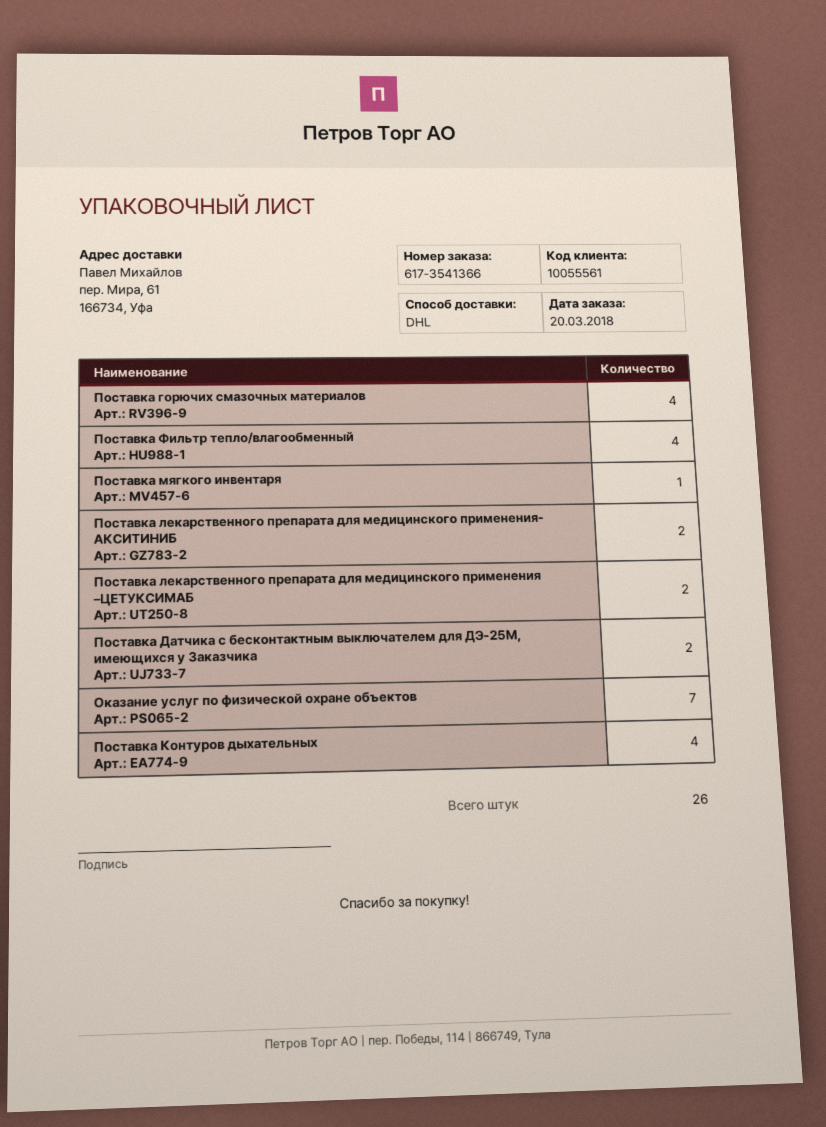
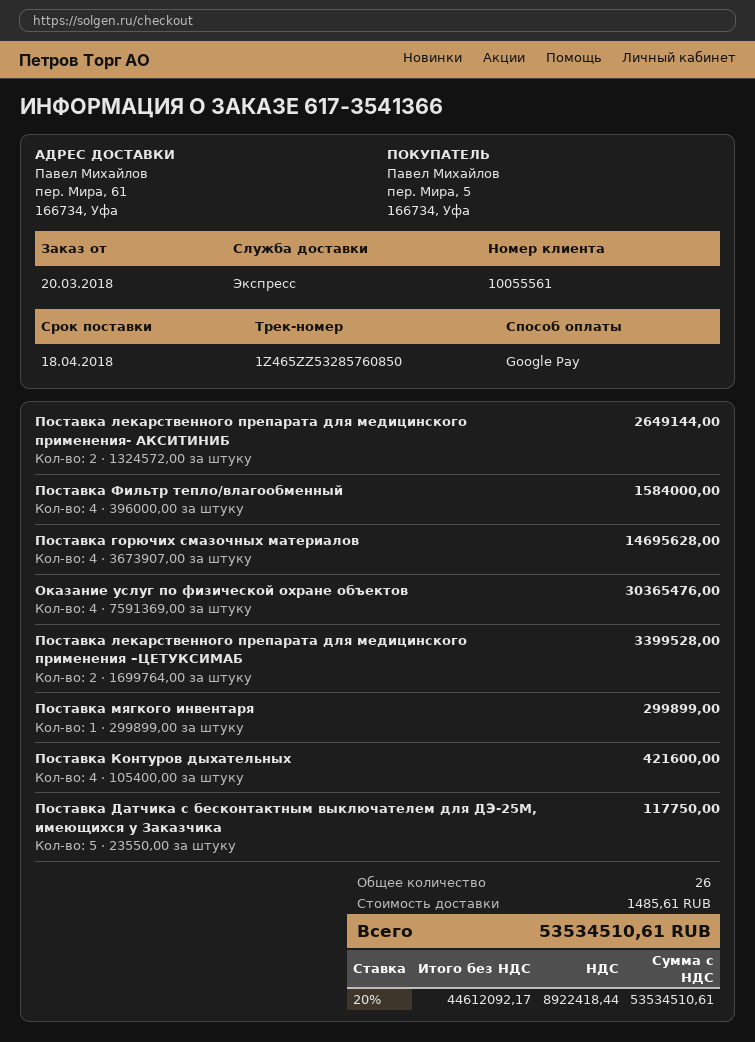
shipping method: DHL -> express
Поставка Датчика с бесконтактным выключателем для ДЭ-25М, имеющихся у Заказчика: 2 -> 5
Оказание услуг по физической охране объектов: 7 -> 4

